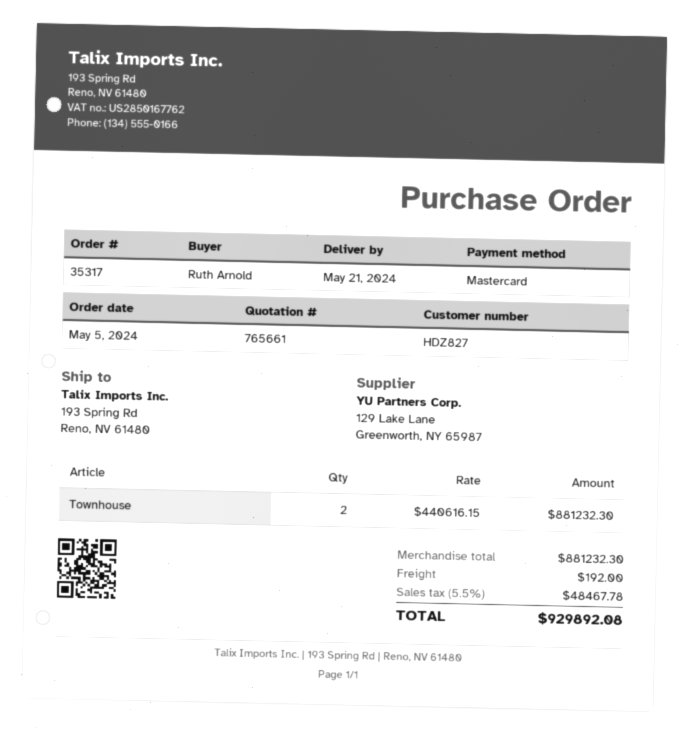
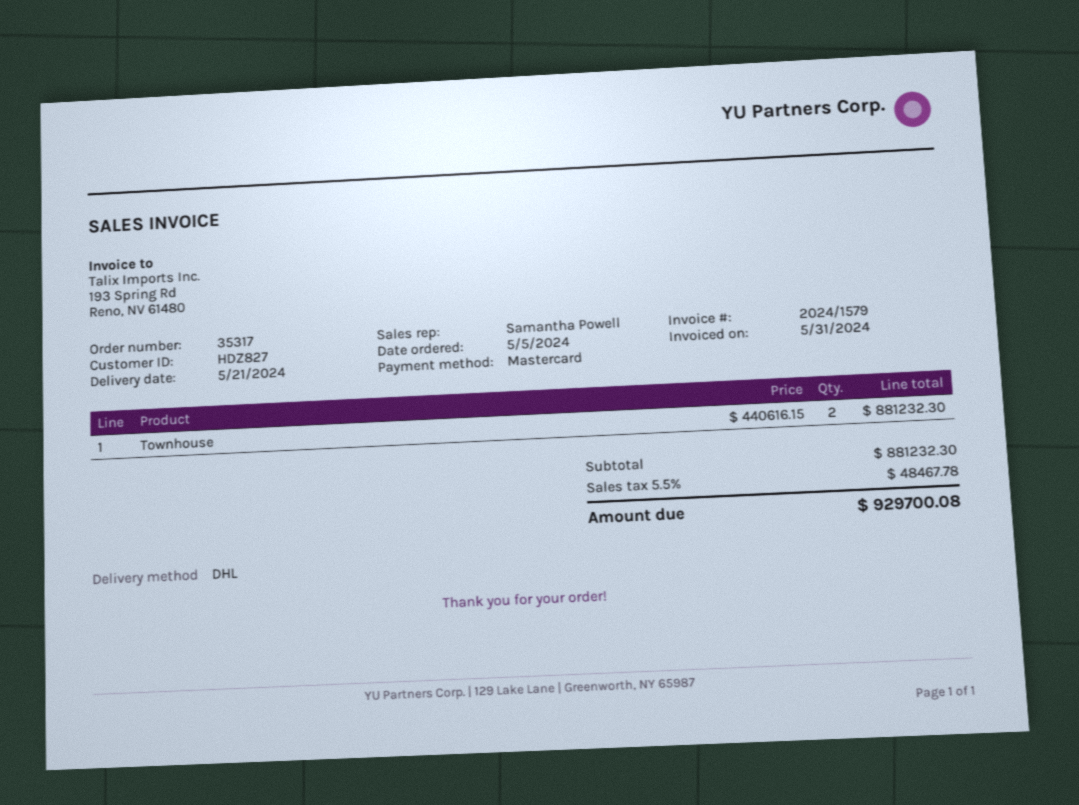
shipping: 192.00 -> none
total: 929892.08 -> 929700.08

